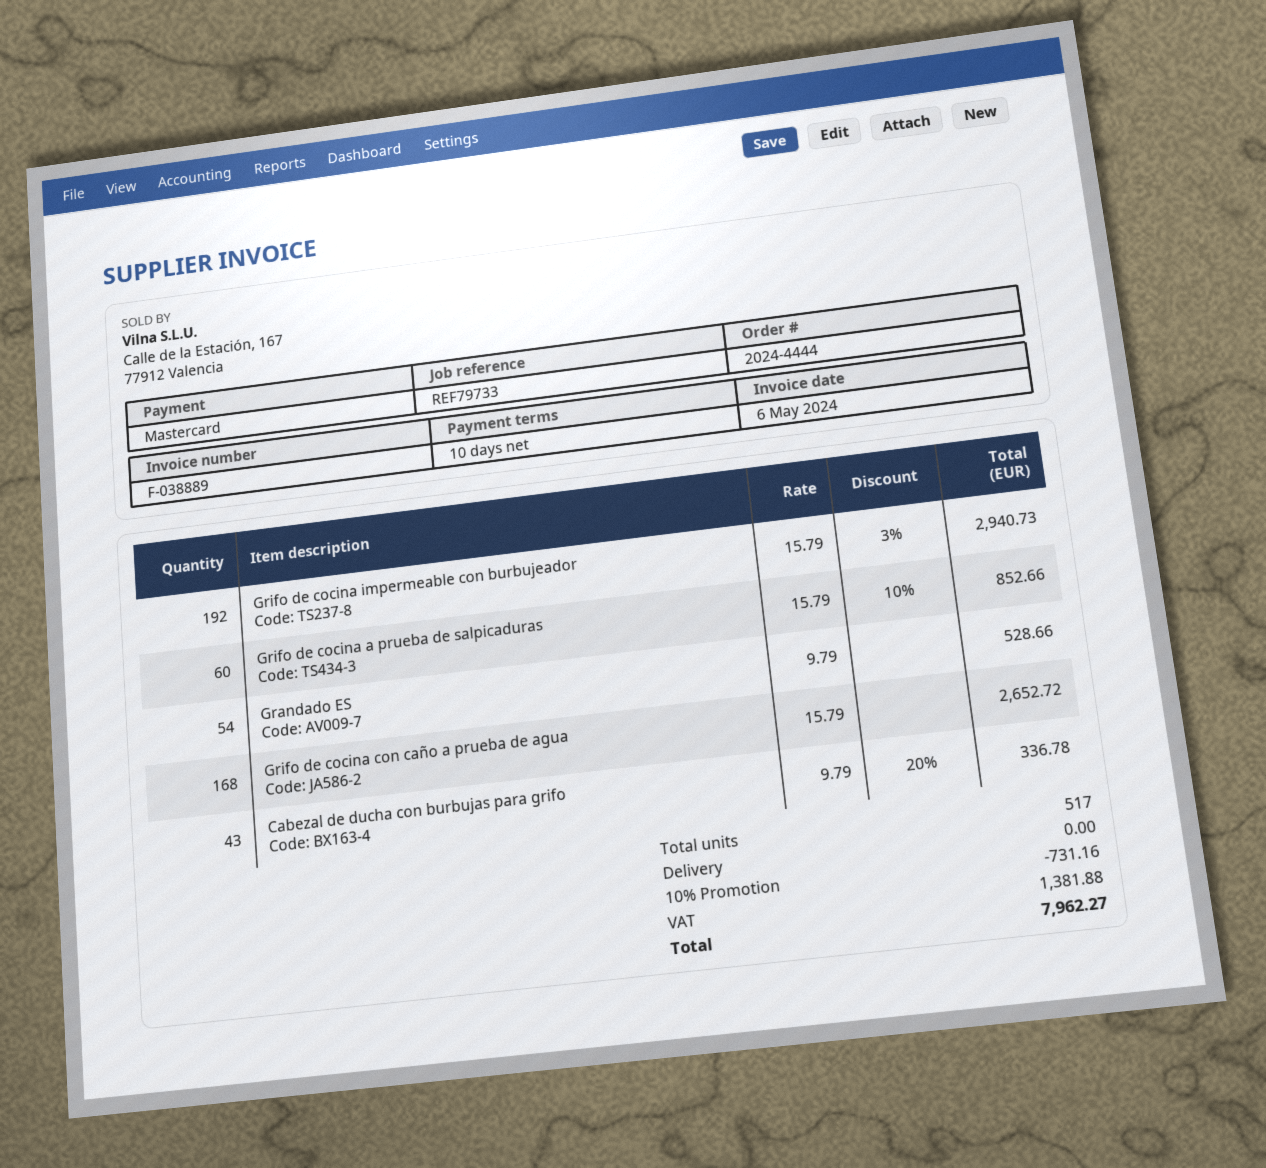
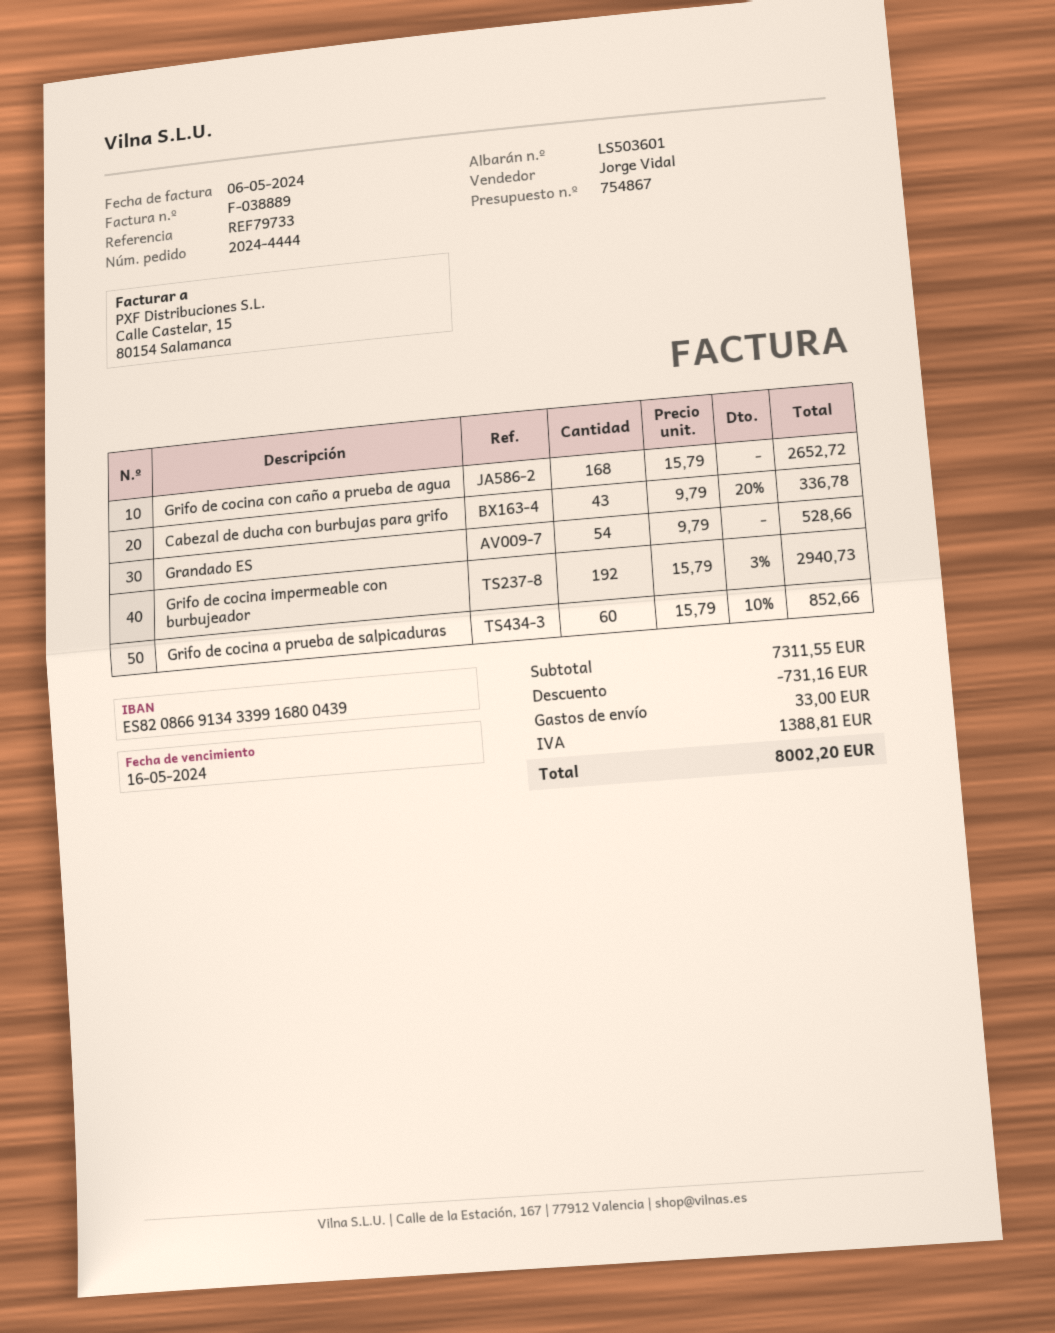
shipping: 0.00 -> 33.00
tax: 1381.88 -> 1388.81
total: 7962.27 -> 8002.20

